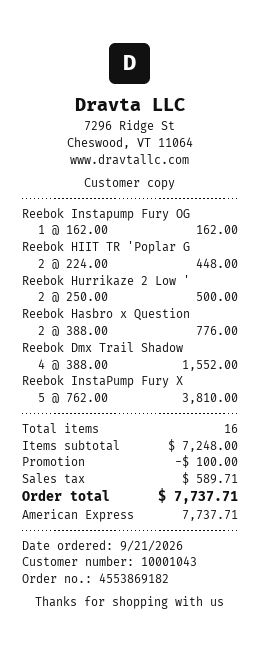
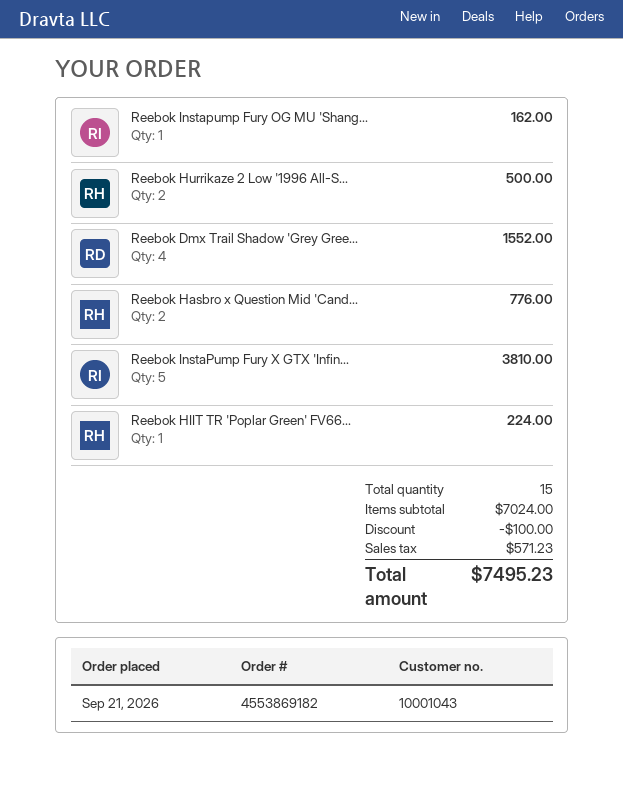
Reebok HIIT TR 'Poplar G: 2 for 448.00 -> 1 for 224.00
total quantity: 16 -> 15
subtotal: 7248.00 -> 7024.00
tax: 589.71 -> 571.23
total: 7737.71 -> 7495.23

